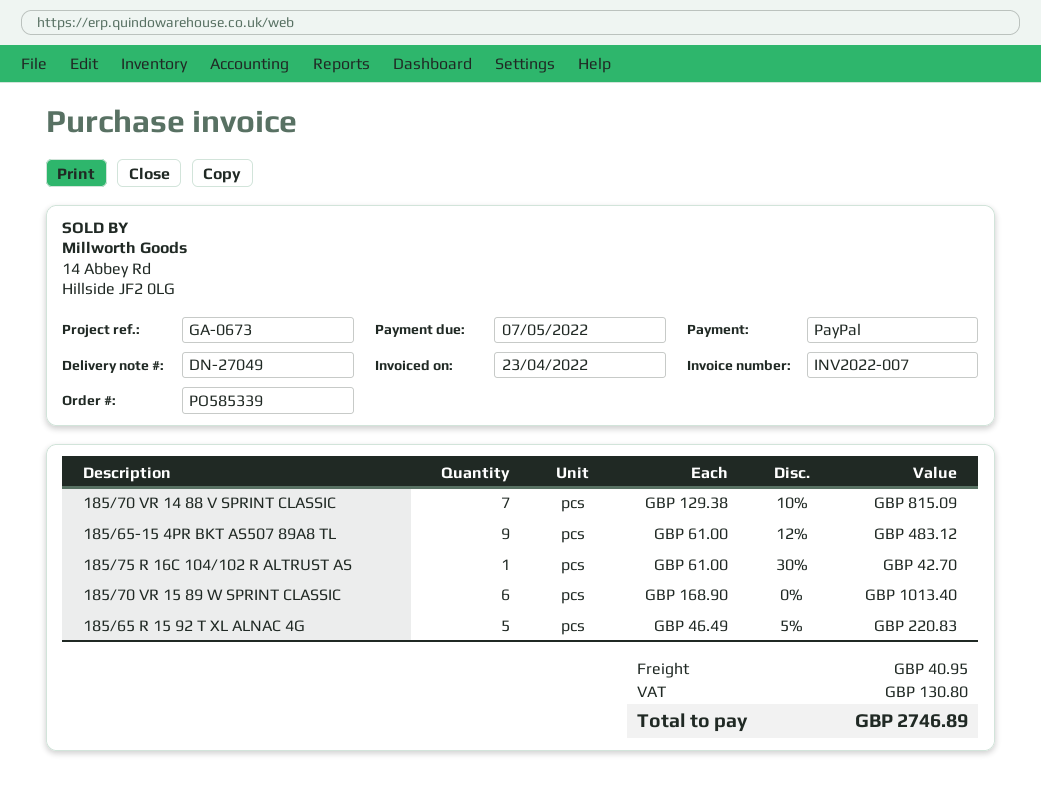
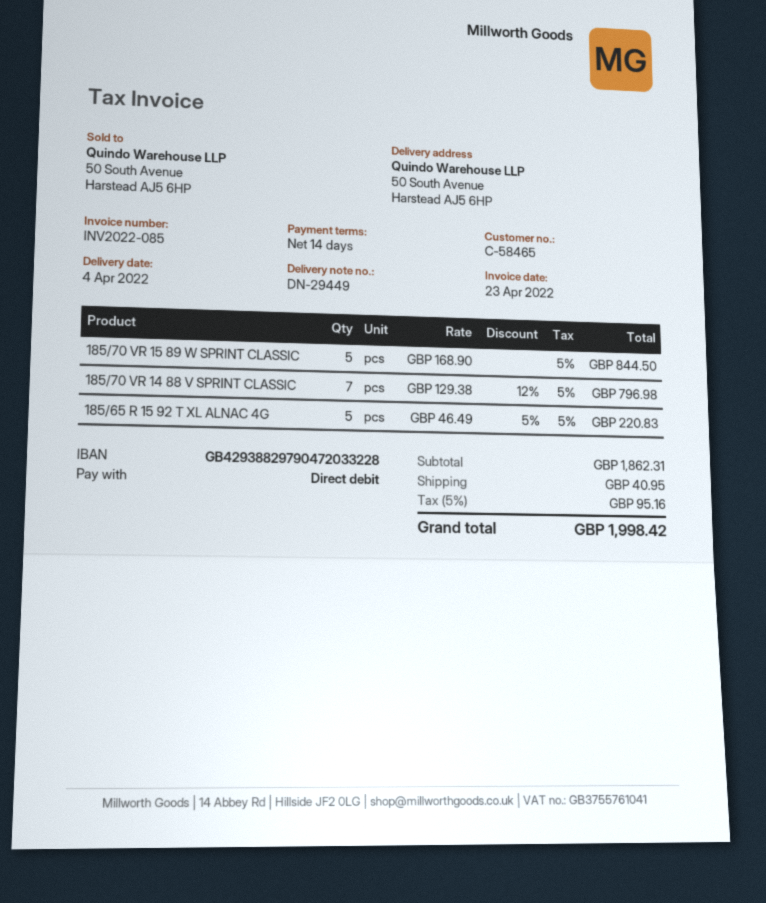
delivery note number: DN-27049 -> DN-29449
invoice number: INV2022-007 -> INV2022-085
payment method: PayPal -> direct debit
185/70 VR 14 88 V SPRINT CLASSIC: 7 x 129.38 - 10% = 815.09 -> 7 x 129.38 - 12% = 796.98
185/65-15 4PR BKT AS507 89A8 TL: 9 x 61.00 - 12% = 483.12 -> none
185/75 R 16C 104/102 R ALTRUST AS: 1 x 61.00 - 30% = 42.70 -> none
185/70 VR 15 89 W SPRINT CLASSIC: 6 x 168.90 = 1013.40 -> 5 x 168.90 = 844.50
tax: 130.80 -> 95.16
total: 2746.89 -> 1998.42

